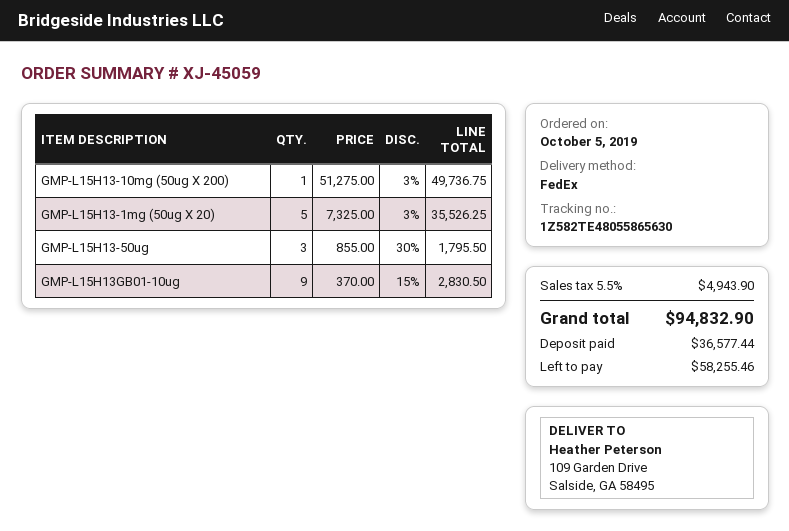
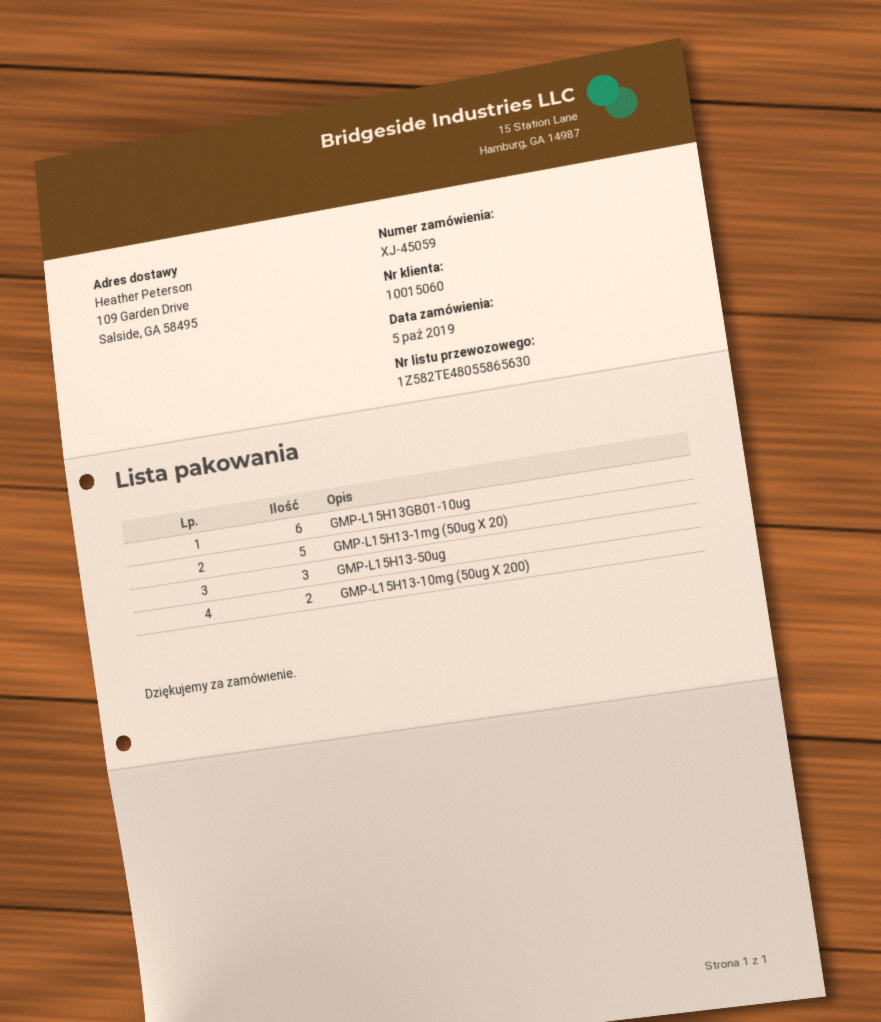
GMP-L15H13-10mg (50ug X 200): 1 -> 2
GMP-L15H13GB01-10ug: 9 -> 6

